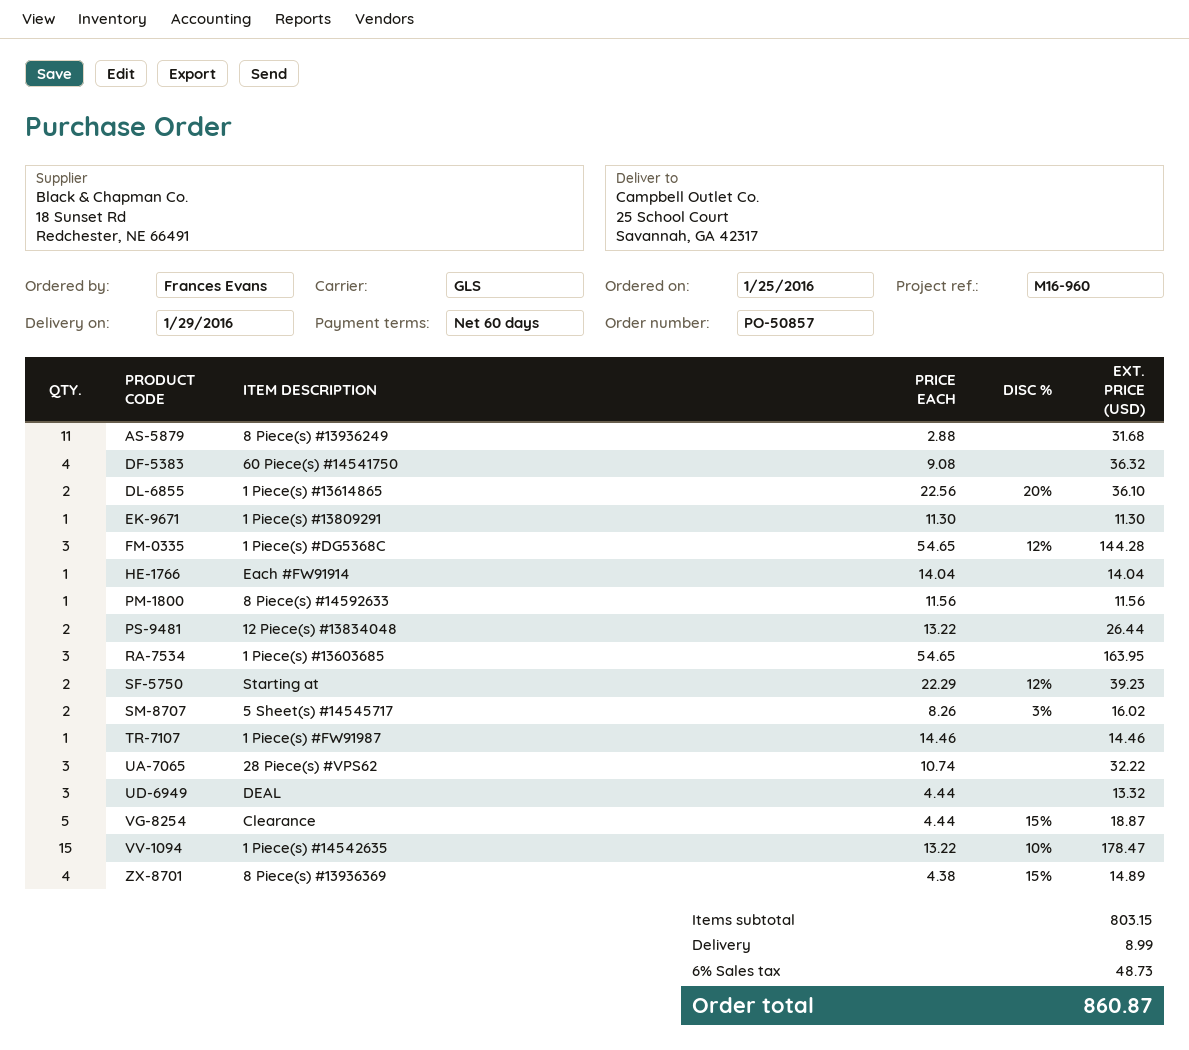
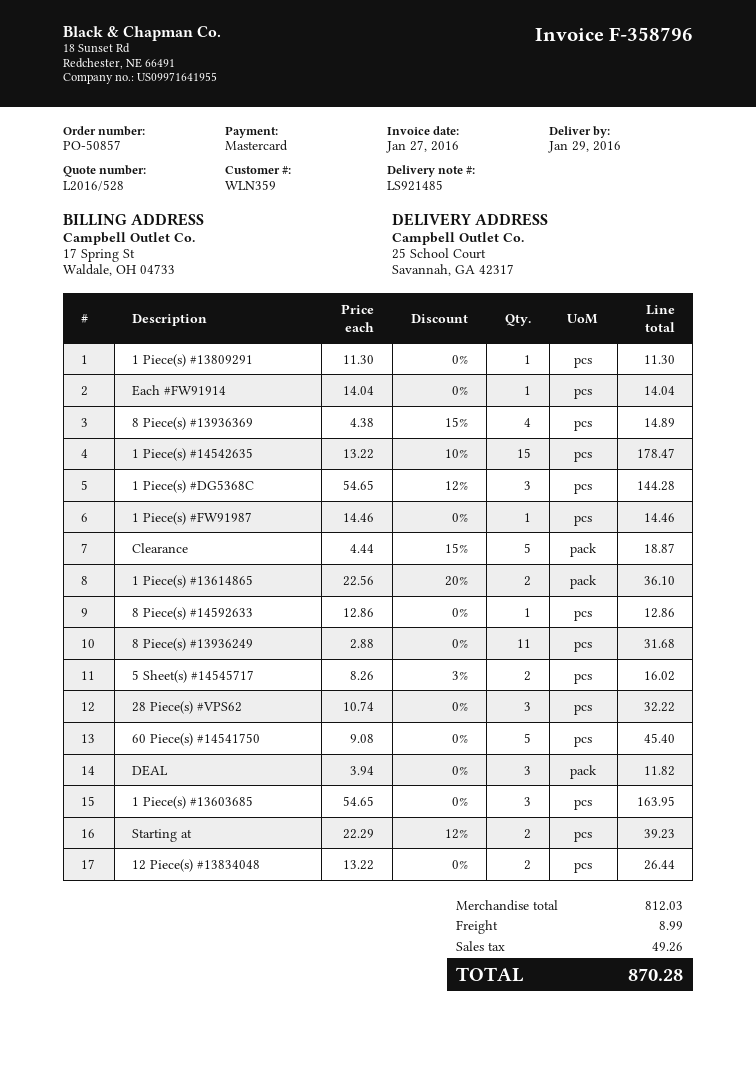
60 Piece(s) #14541750: 4 x 9.08 = 36.32 -> 5 x 9.08 = 45.40
8 Piece(s) #14592633: 1 x 11.56 = 11.56 -> 1 x 12.86 = 12.86
DEAL: 3 x 4.44 = 13.32 -> 3 x 3.94 = 11.82
subtotal: 803.15 -> 812.03
tax: 48.73 -> 49.26
total: 860.87 -> 870.28

